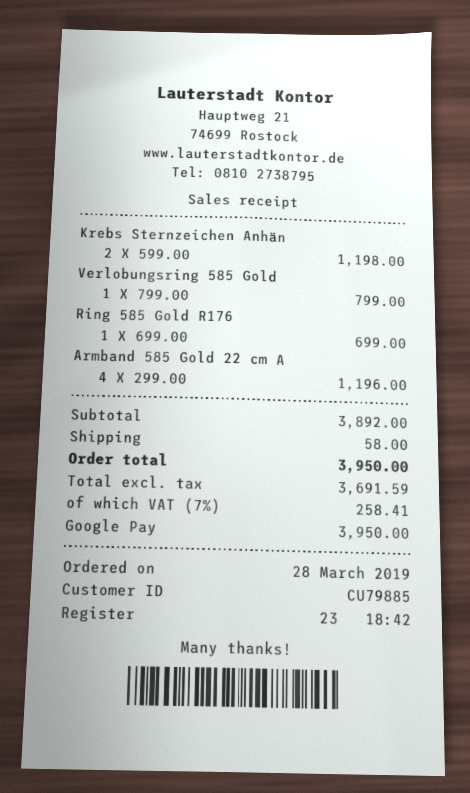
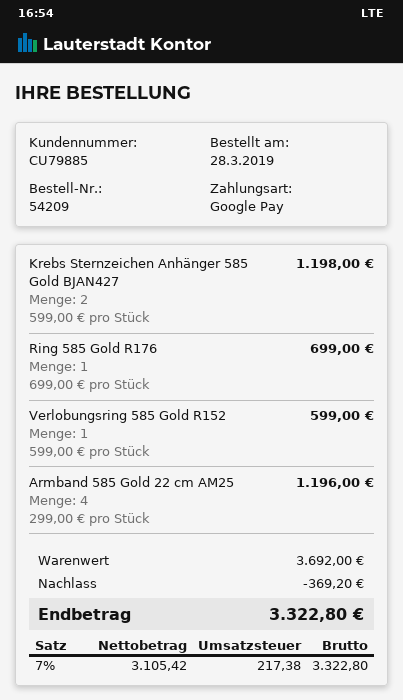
Verlobungsring 585 Gold: 1 x 799.00 = 799.00 -> 1 x 599.00 = 599.00
subtotal: 3892.00 -> 3692.00
discount: none -> 369.20
shipping: 58.00 -> none
net: 3691.59 -> 3105.42
tax: 7% = 258.41 -> 7% = 217.38
total: 3950.00 -> 3322.80

